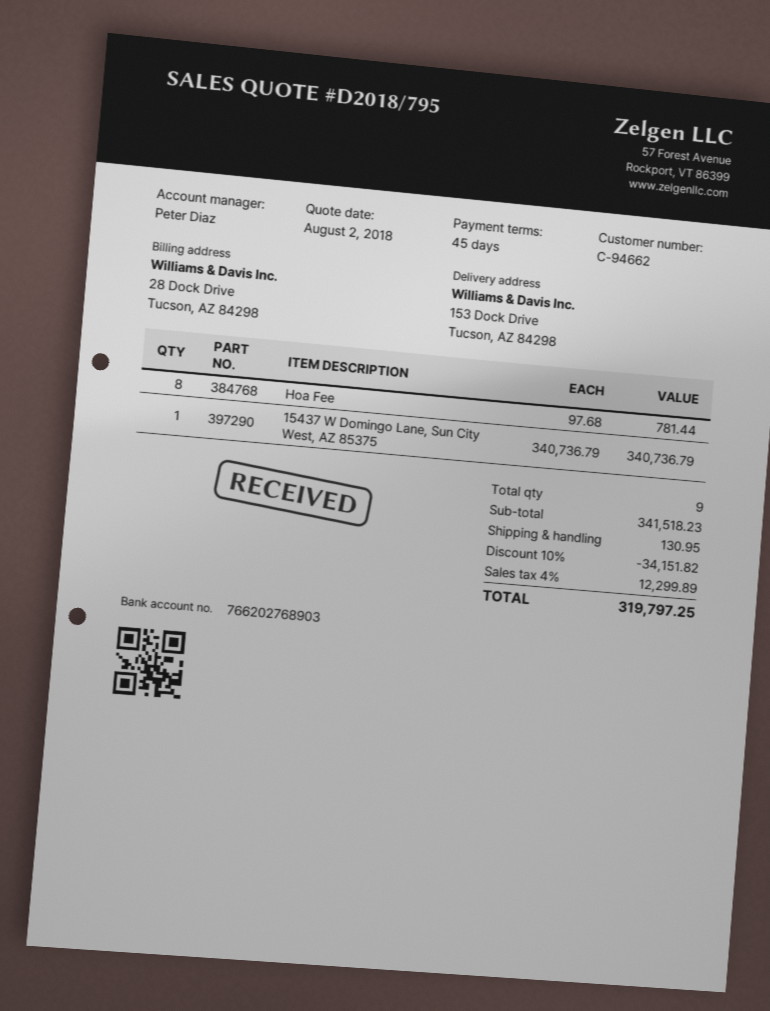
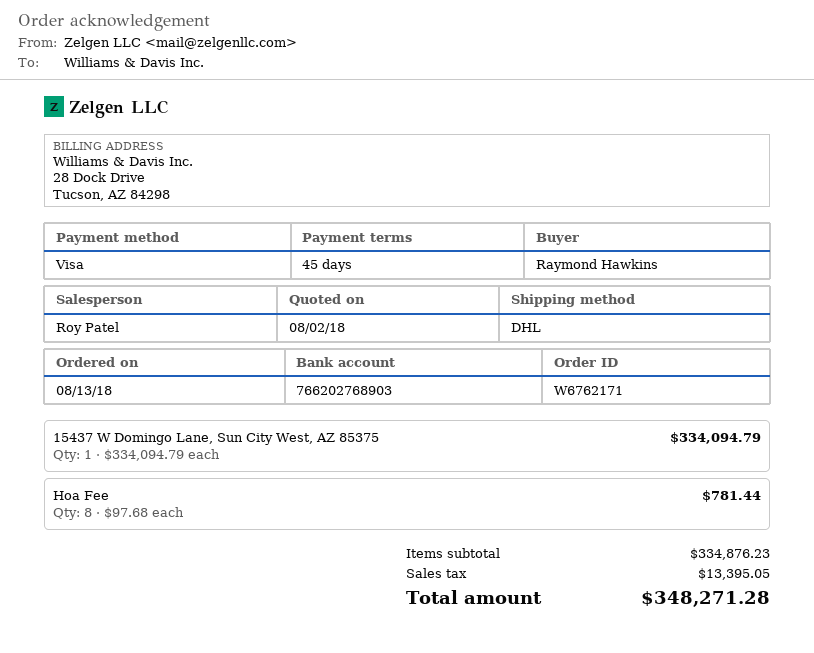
sales rep: Peter Diaz -> Roy Patel
15437 W Domingo Lane, Sun City West, AZ 85375: 1 x 340736.79 = 340736.79 -> 1 x 334094.79 = 334094.79
subtotal: 341518.23 -> 334876.23
discount: 10% = 34151.82 -> none
shipping: 130.95 -> none
tax: 12299.89 -> 13395.05
total: 319797.25 -> 348271.28

